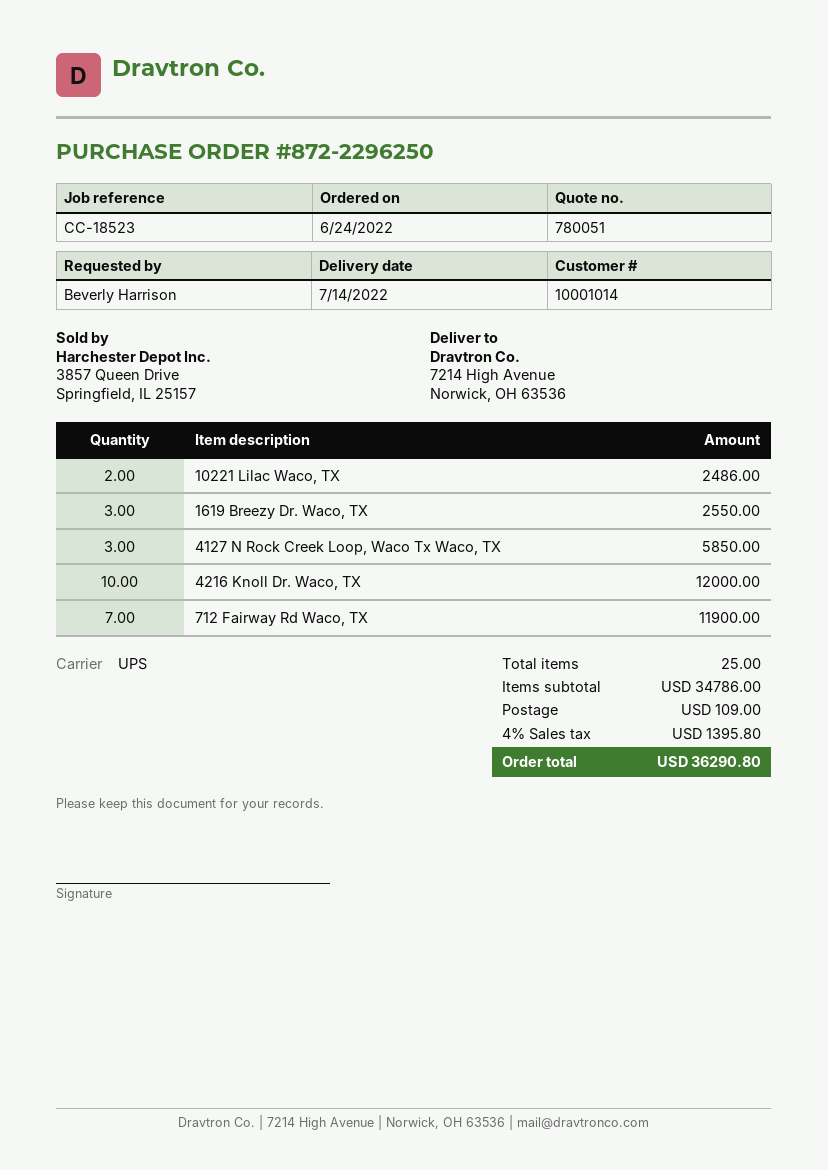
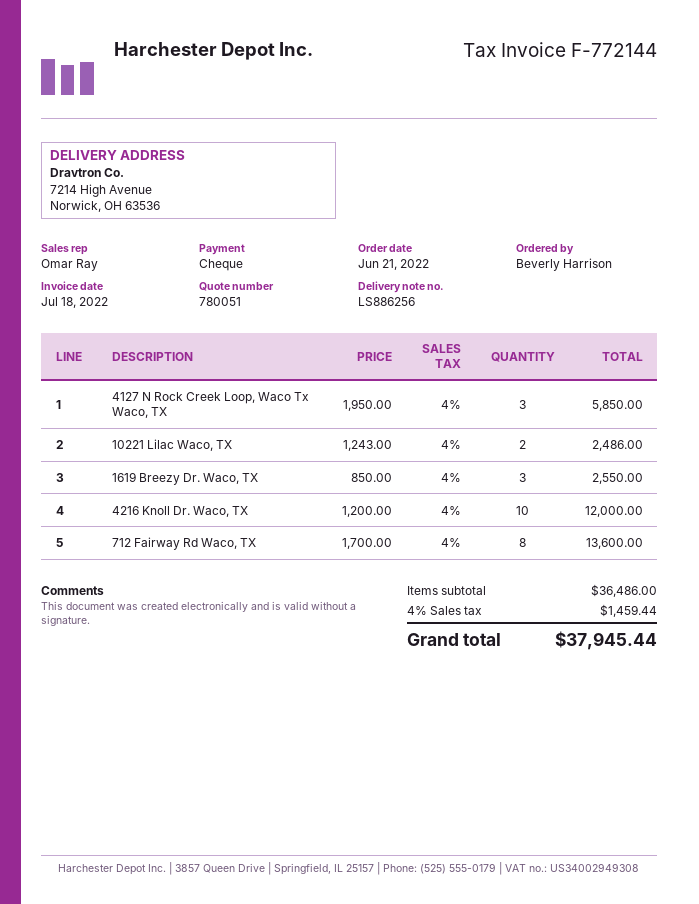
order date: 2022-06-24 -> 2022-06-21
712 Fairway Rd Waco, TX: 7 for 11900.00 -> 8 for 13600.00
subtotal: 34786.00 -> 36486.00
shipping: 109.00 -> none
tax: 4% = 1395.80 -> 4% = 1459.44
total: 36290.80 -> 37945.44

